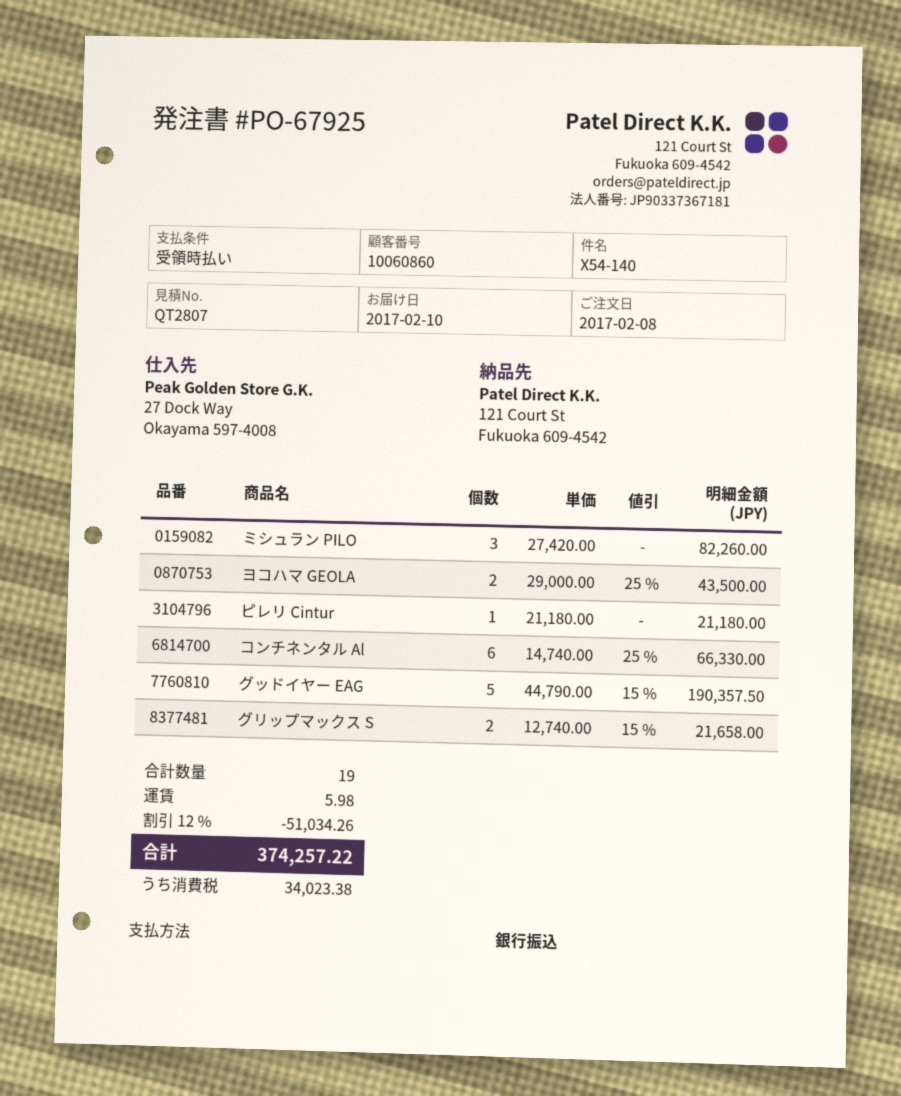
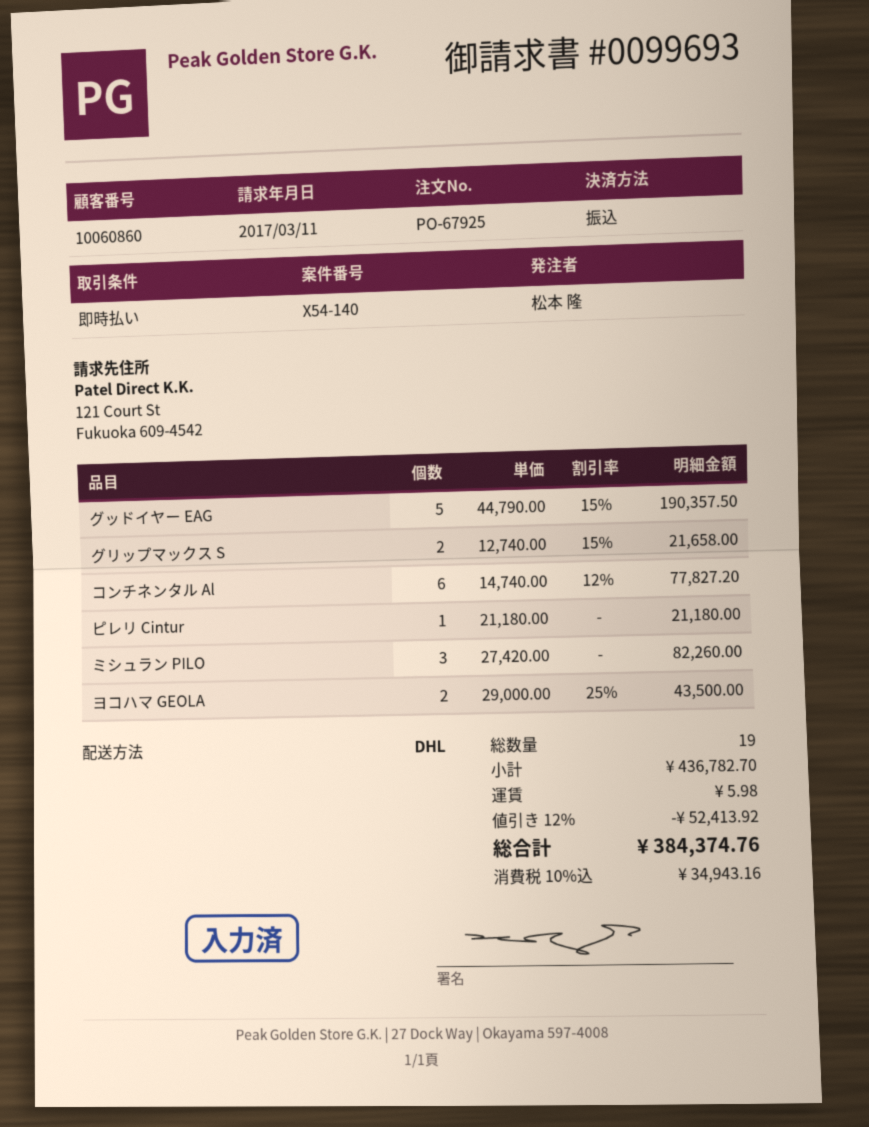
コンチネンタル Al: 6 x 14740.00 - 25% = 66330.00 -> 6 x 14740.00 - 12% = 77827.20
discount: 12% = 51034.26 -> 12% = 52413.92
tax: 34023.38 -> 34943.16
total: 374257.22 -> 384374.76

